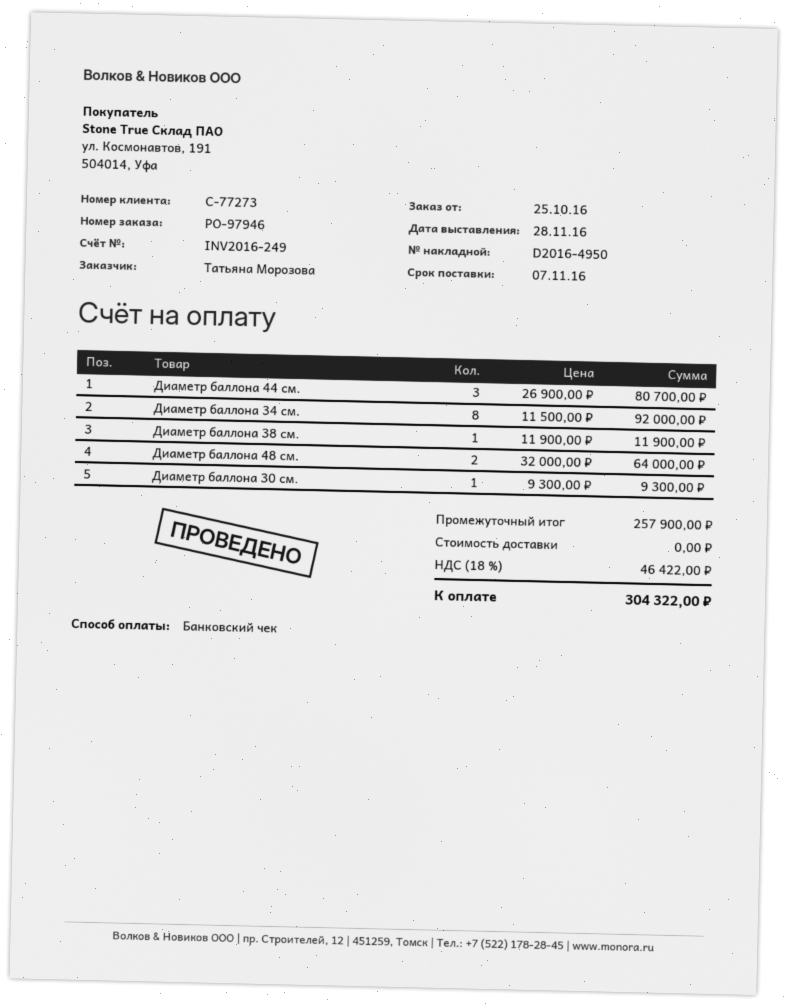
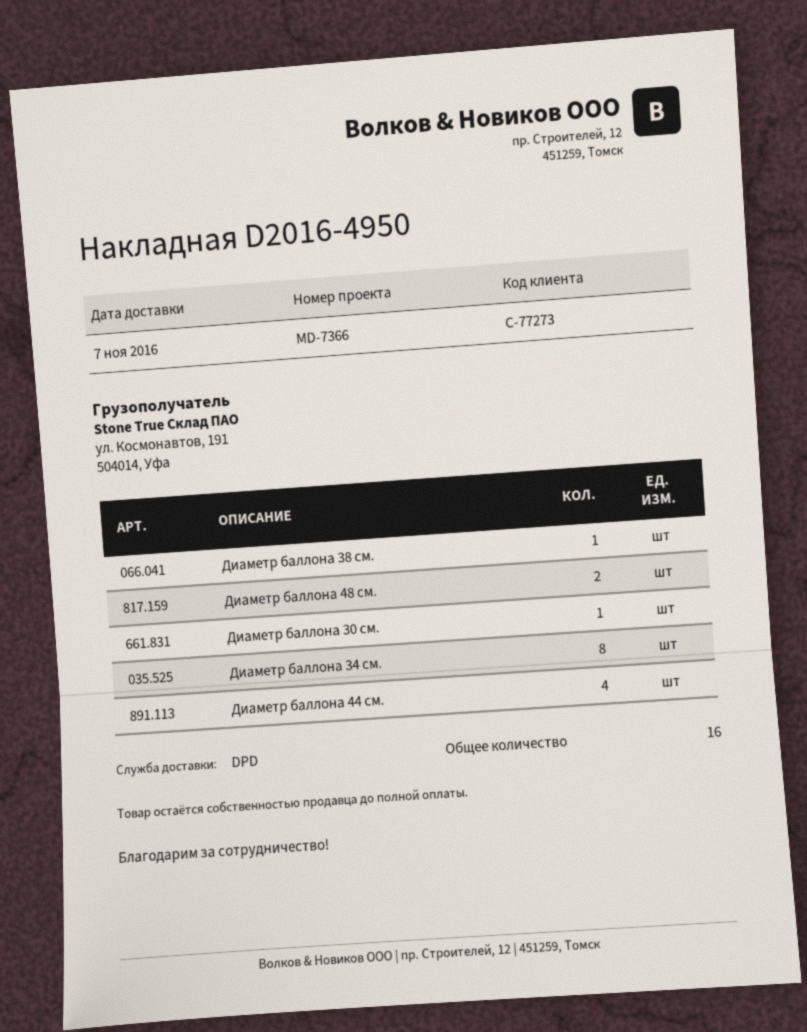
Диаметр баллона 44 см.: 3 -> 4

